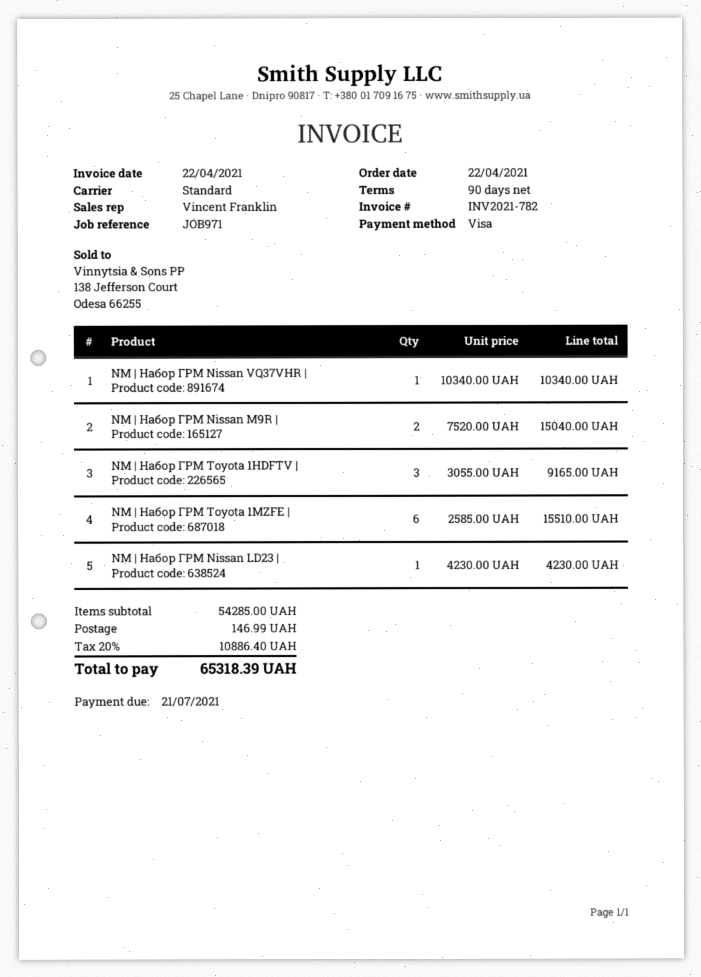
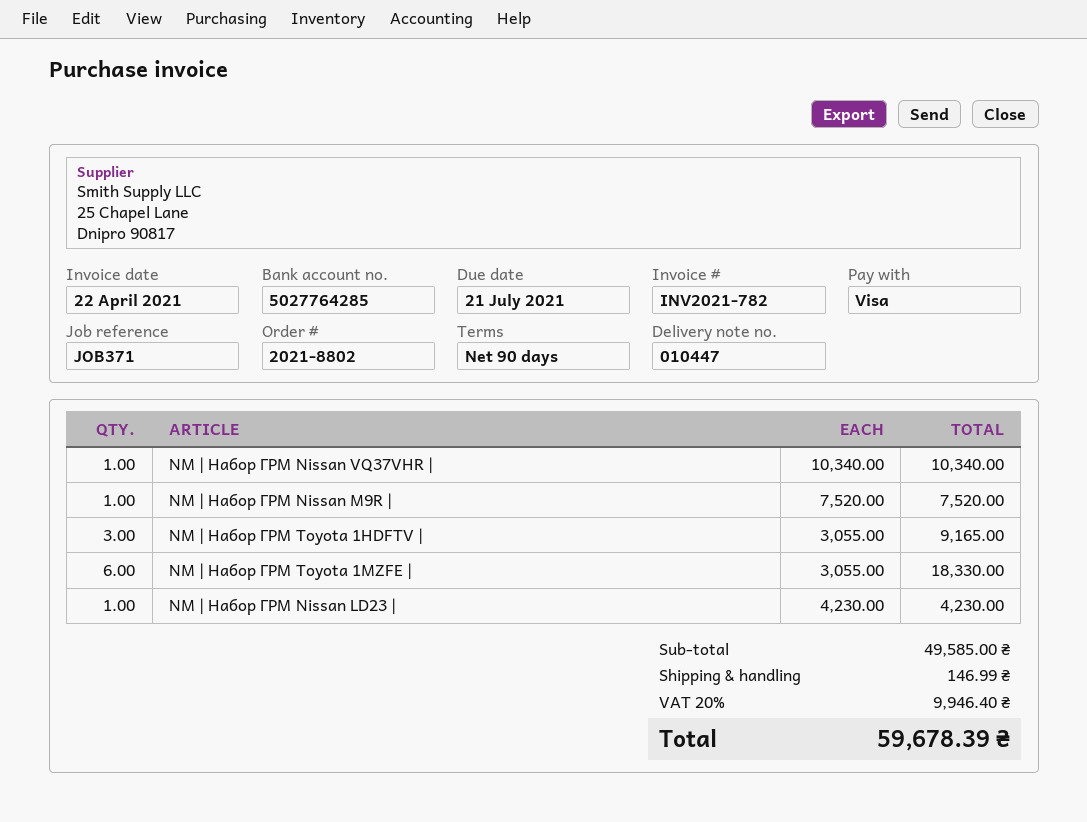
reference: JOB971 -> JOB371
NM | Набор ГРМ Nissan M9R |: 2 x 7520.00 = 15040.00 -> 1 x 7520.00 = 7520.00
NM | Набор ГРМ Toyota 1MZFE |: 6 x 2585.00 = 15510.00 -> 6 x 3055.00 = 18330.00
subtotal: 54285.00 -> 49585.00
tax: 20% = 10886.40 -> 20% = 9946.40
total: 65318.39 -> 59678.39

